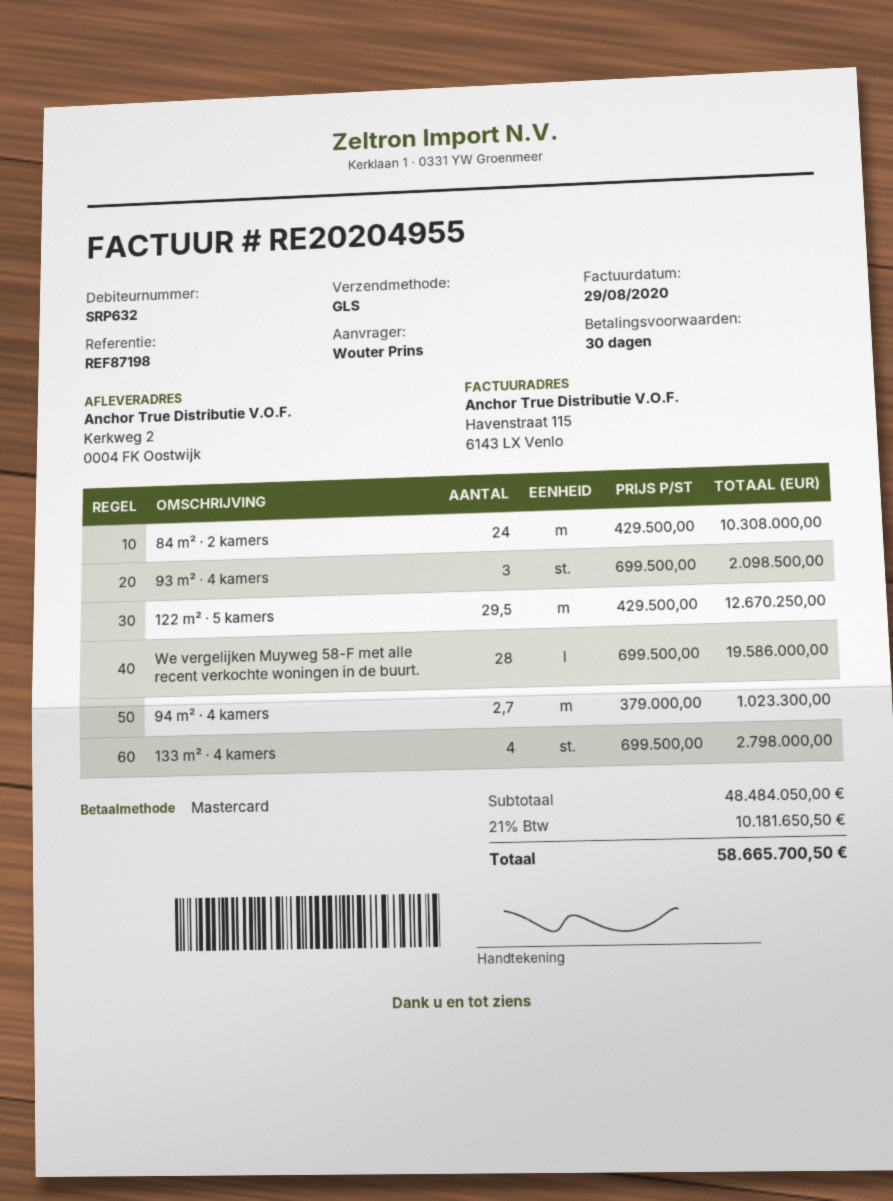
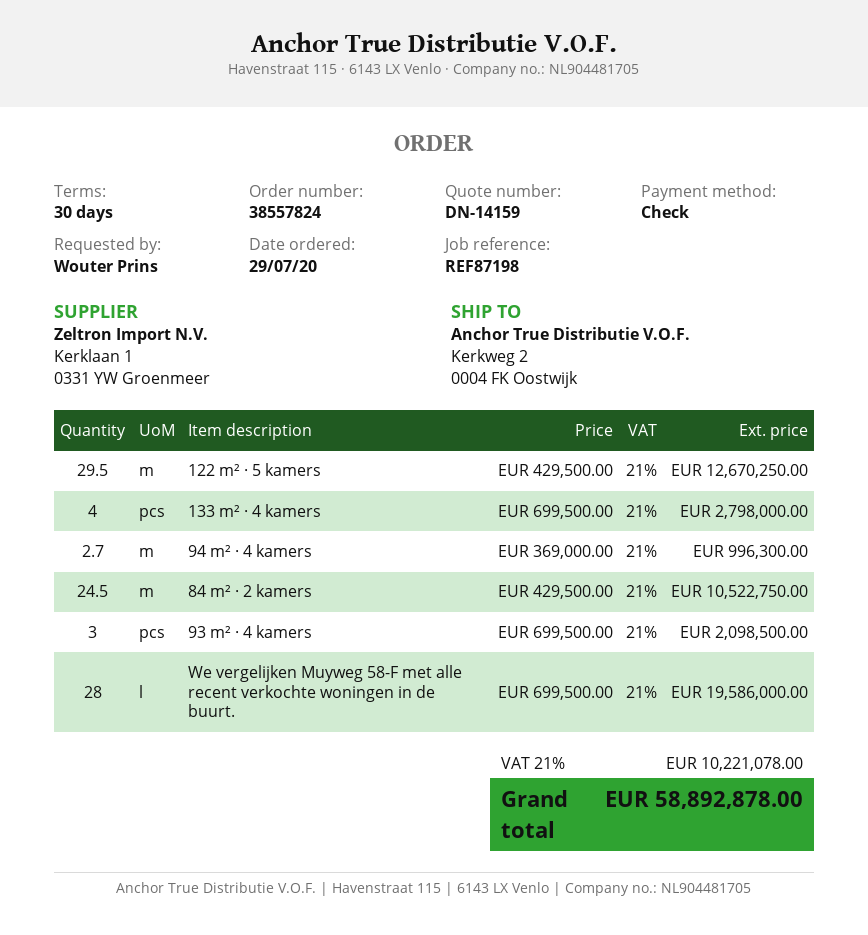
payment method: Mastercard -> cheque
84 m² · 2 kamers: 24 x 429500.00 = 10308000.00 -> 24.5 x 429500.00 = 10522750.00
94 m² · 4 kamers: 2.7 x 379000.00 = 1023300.00 -> 2.7 x 369000.00 = 996300.00
tax: 21% = 10181650.50 -> 21% = 10221078.00
total: 58665700.50 -> 58892878.00

